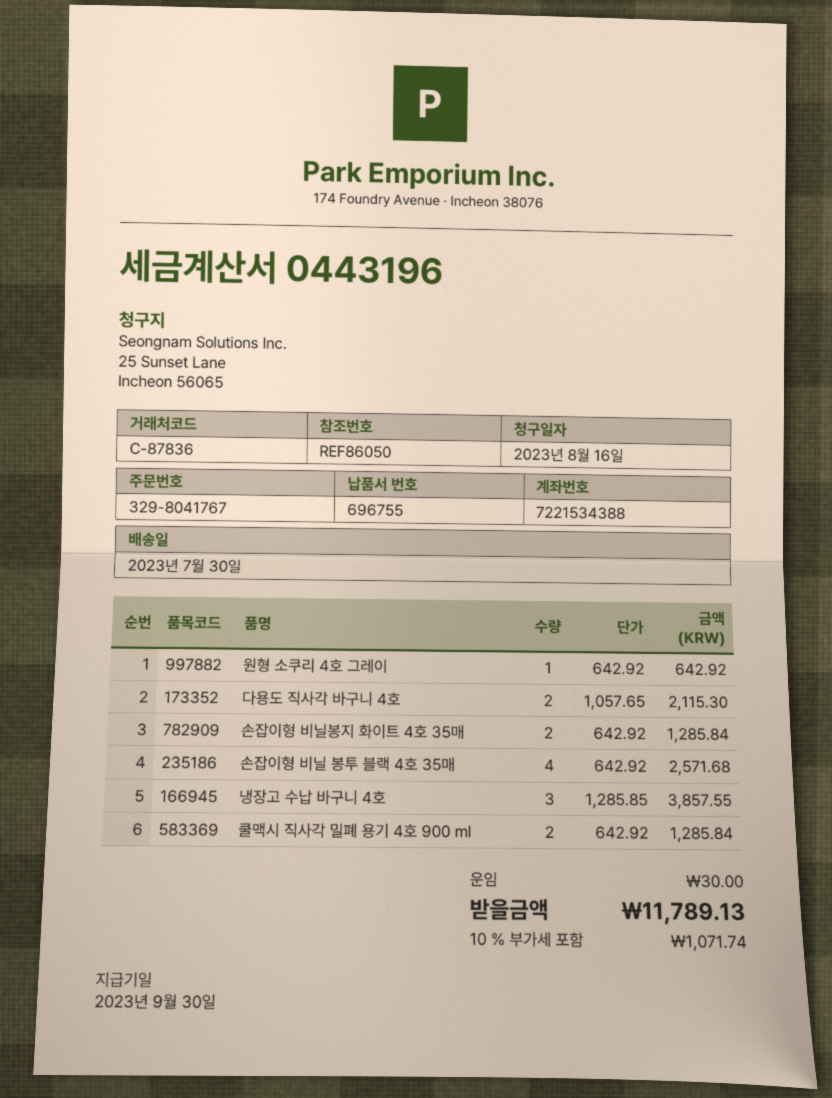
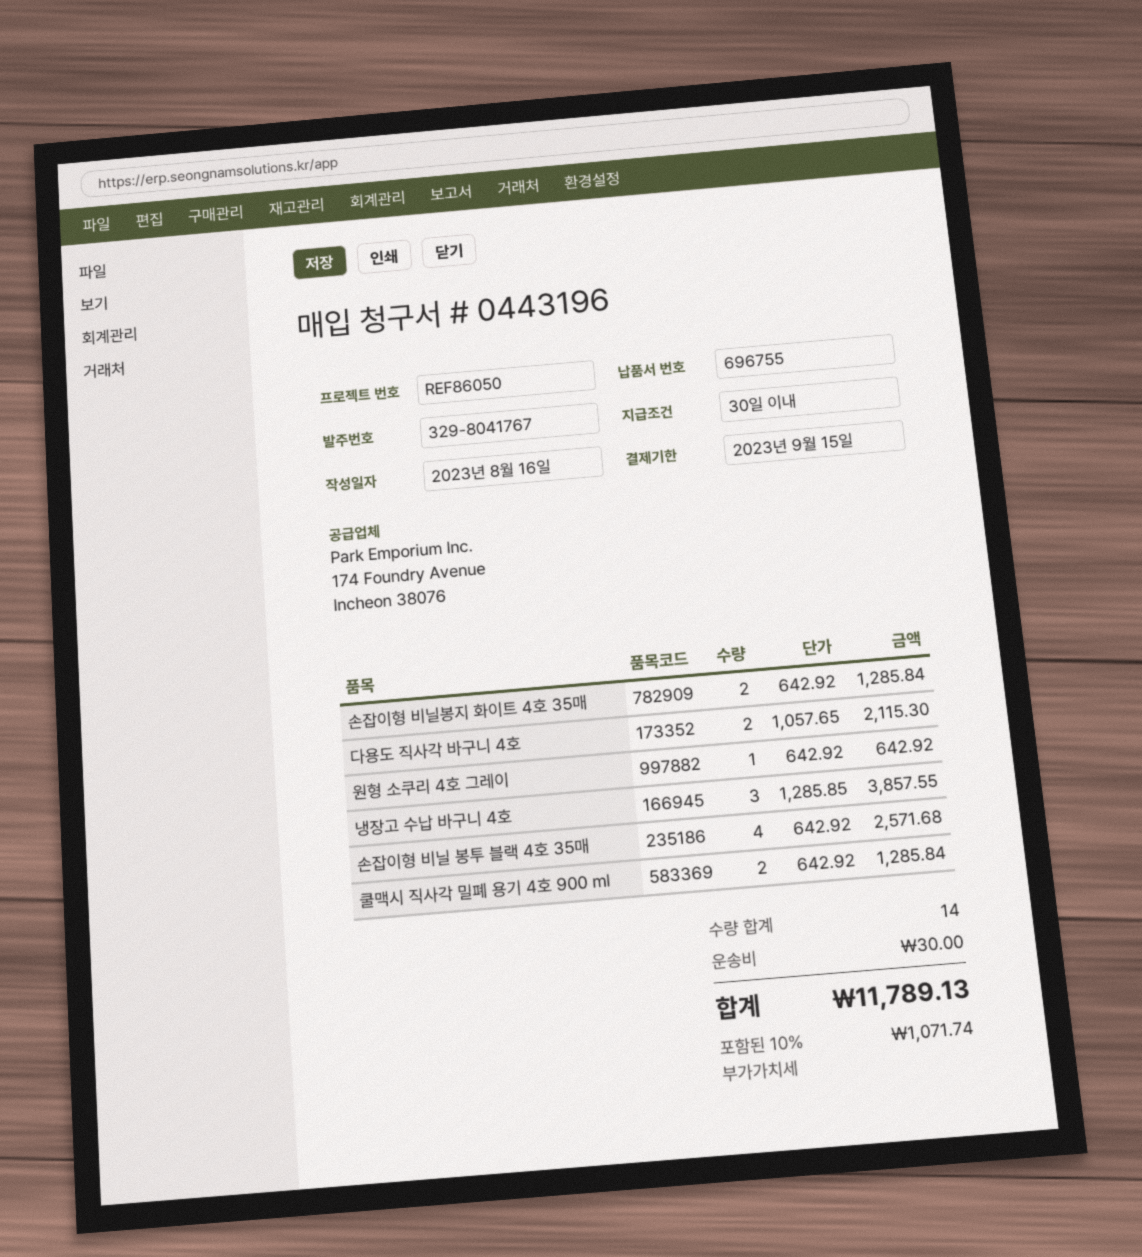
due date: 2023-09-30 -> 2023-09-15

